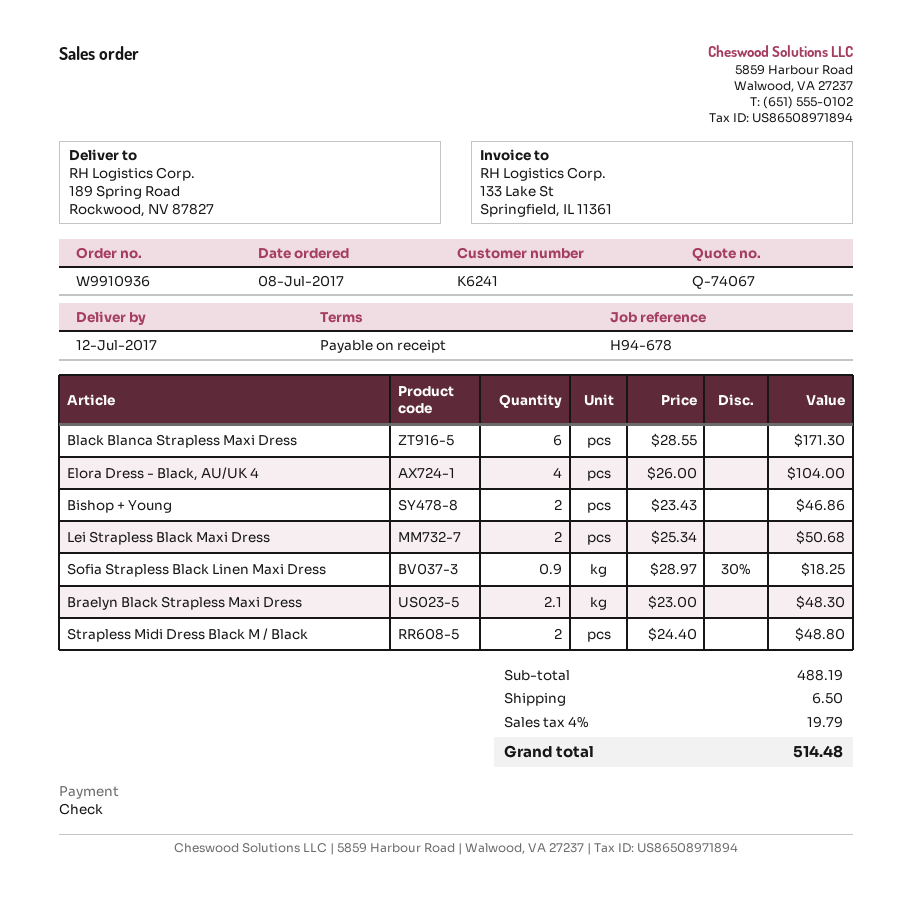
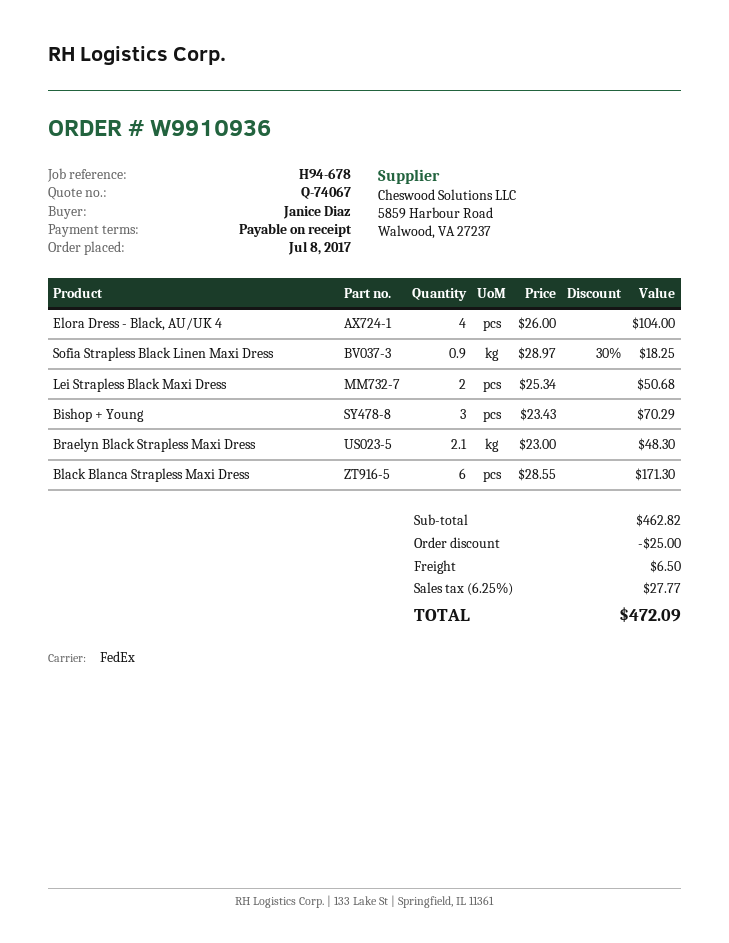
Bishop + Young: 2 x 23.43 = 46.86 -> 3 x 23.43 = 70.29
Strapless Midi Dress Black M / Black: 2 x 24.40 = 48.80 -> none
subtotal: 488.19 -> 462.82
discount: none -> 25.00
tax: 4% = 19.79 -> 6.25% = 27.77
total: 514.48 -> 472.09

